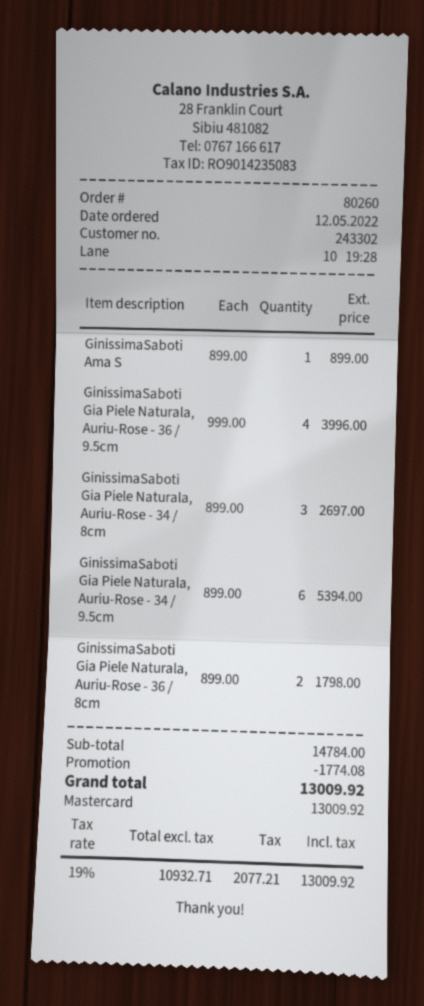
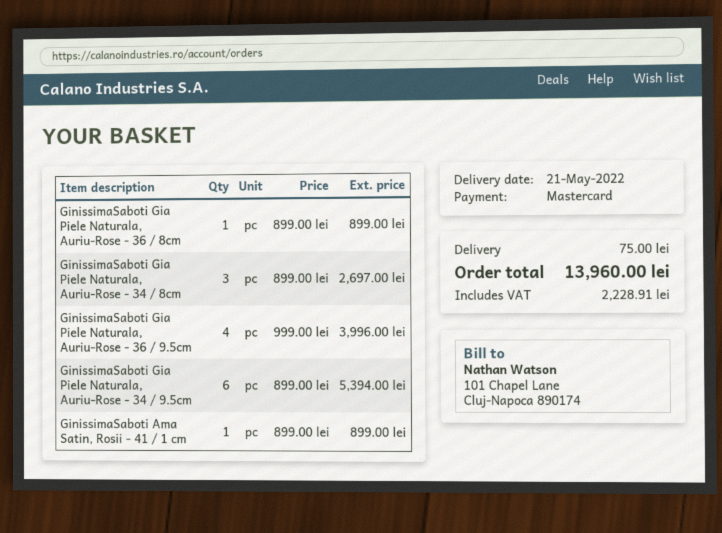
GinissimaSaboti Gia Piele Naturala, Auriu-Rose - 36 / 8cm: 2 x 899.00 = 1798.00 -> 1 x 899.00 = 899.00
discount: 1774.08 -> none
shipping: none -> 75.00
tax: 2077.21 -> 2228.91
total: 13009.92 -> 13960.00

